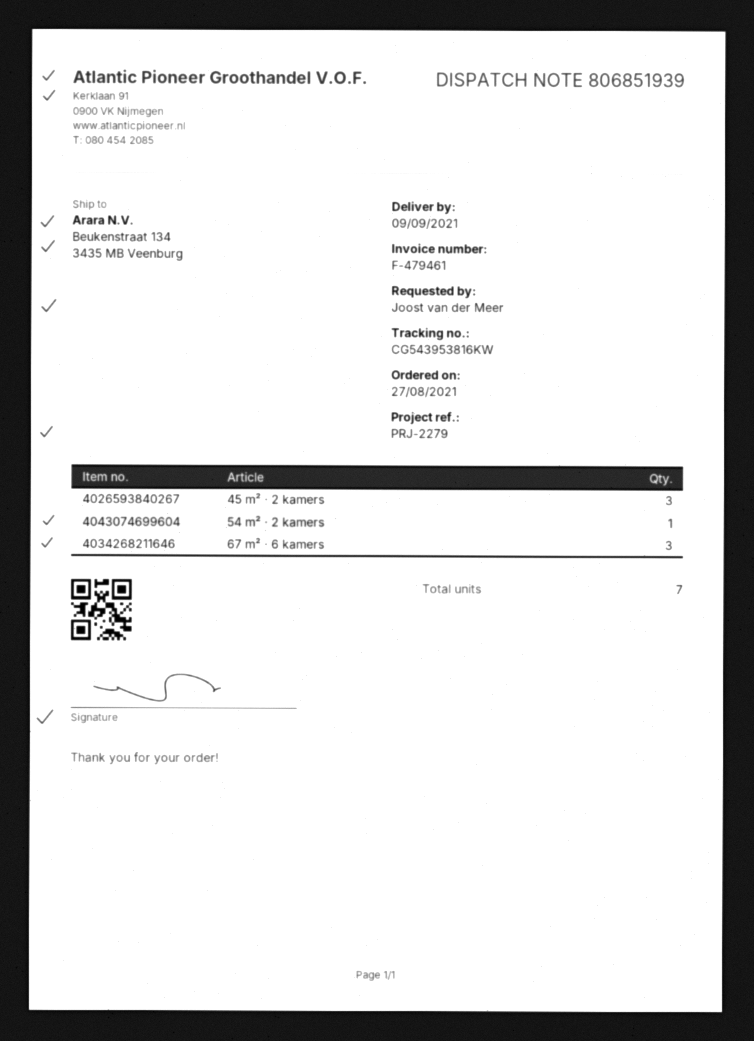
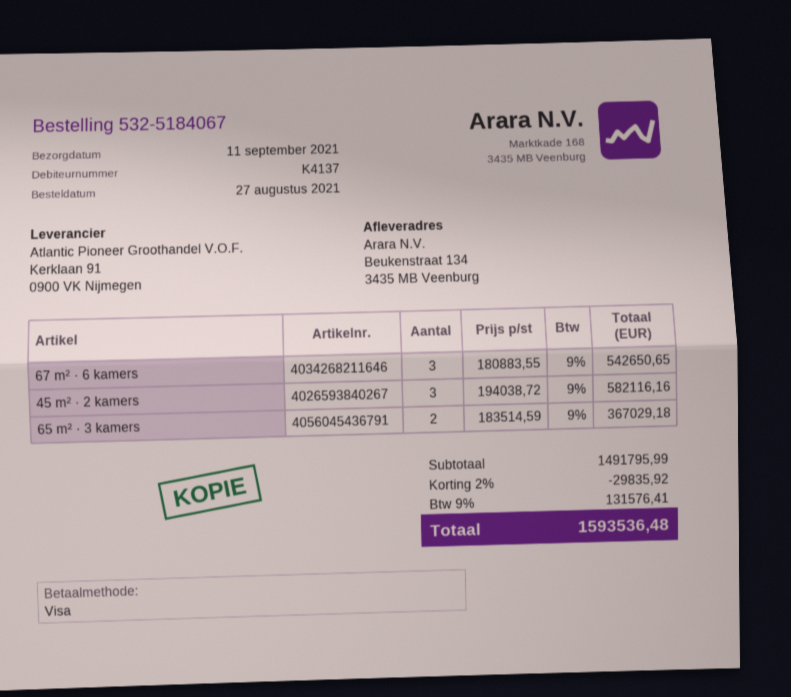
delivery date: 2021-09-09 -> 2021-09-11
54 m² · 2 kamers: 1 -> none
65 m² · 3 kamers: none -> 2

